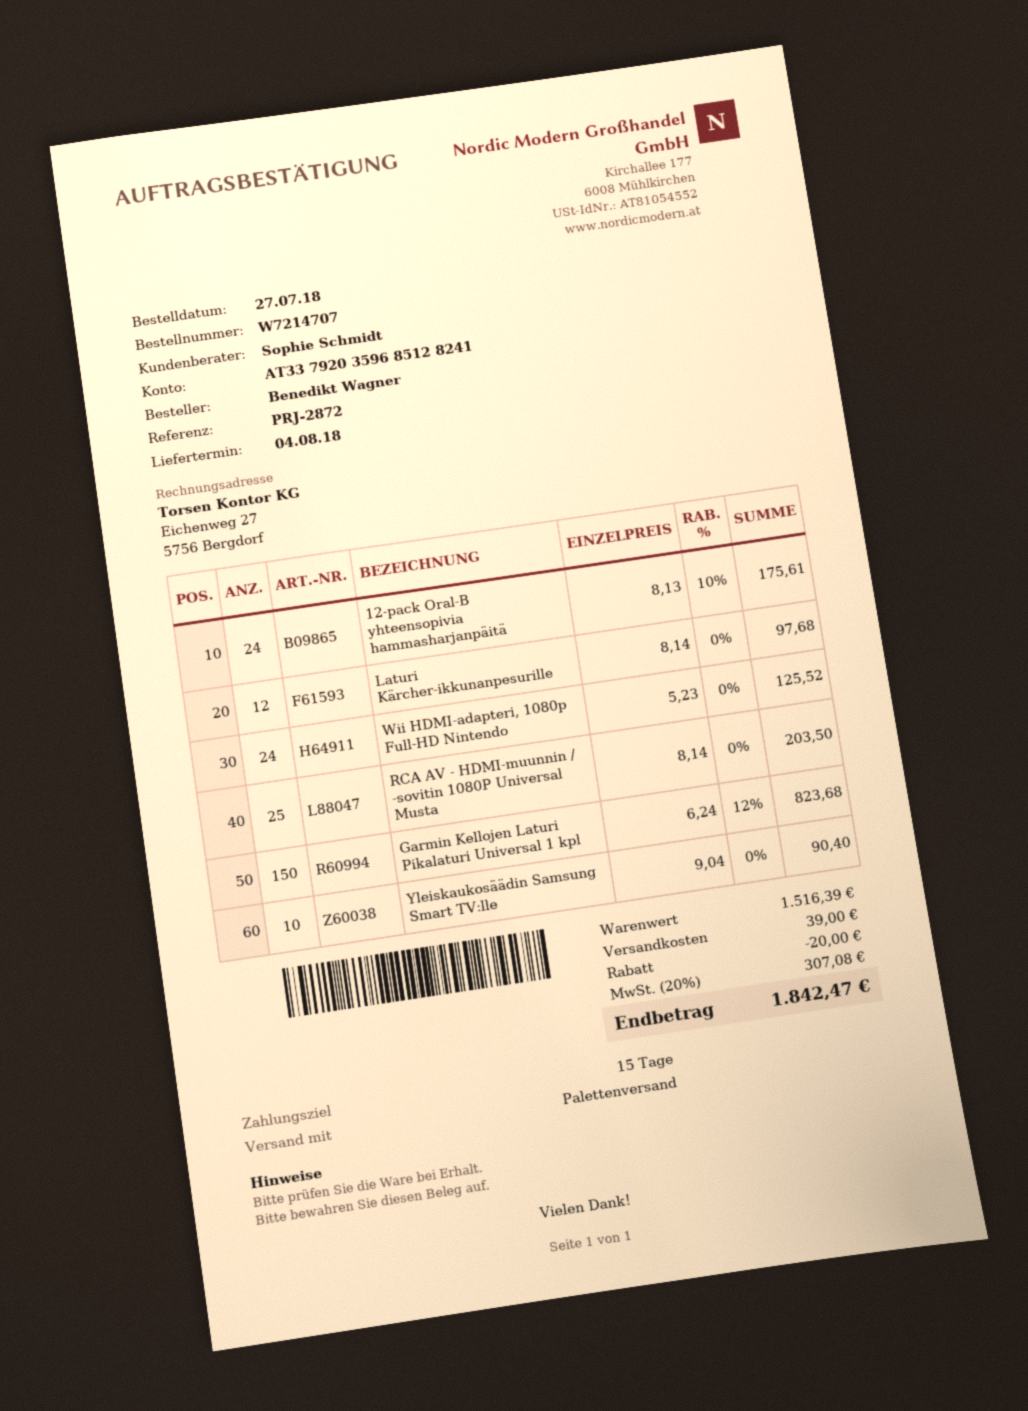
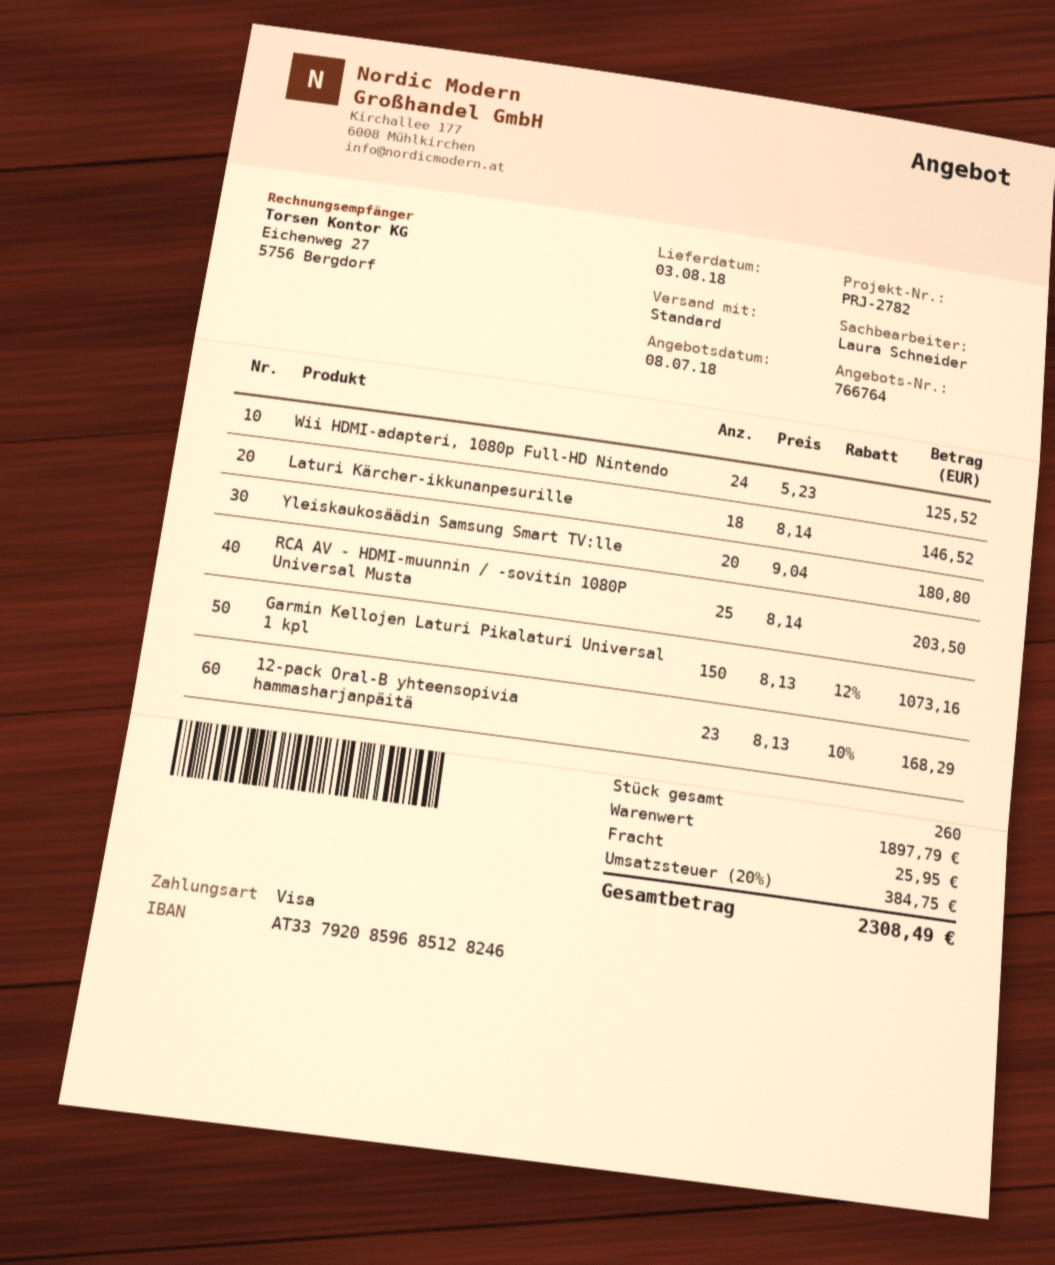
delivery date: 2018-08-04 -> 2018-08-03
reference: PRJ-2872 -> PRJ-2782
sales rep: Sophie Schmidt -> Laura Schneider
bank account: AT337920359685128241 -> AT337920859685128246
shipping method: pallet freight -> standard
12-pack Oral-B yhteensopivia hammasharjanpäitä: 24 x 8.13 - 10% = 175.61 -> 23 x 8.13 - 10% = 168.29
Laturi Kärcher-ikkunanpesurille: 12 x 8.14 = 97.68 -> 18 x 8.14 = 146.52
Garmin Kellojen Laturi Pikalaturi Universal 1 kpl: 150 x 6.24 - 12% = 823.68 -> 150 x 8.13 - 12% = 1073.16
Yleiskaukosäädin Samsung Smart TV:lle: 10 x 9.04 = 90.40 -> 20 x 9.04 = 180.80
subtotal: 1516.39 -> 1897.79
discount: 20.00 -> none
shipping: 39.00 -> 25.95
tax: 20% = 307.08 -> 20% = 384.75
total: 1842.47 -> 2308.49

